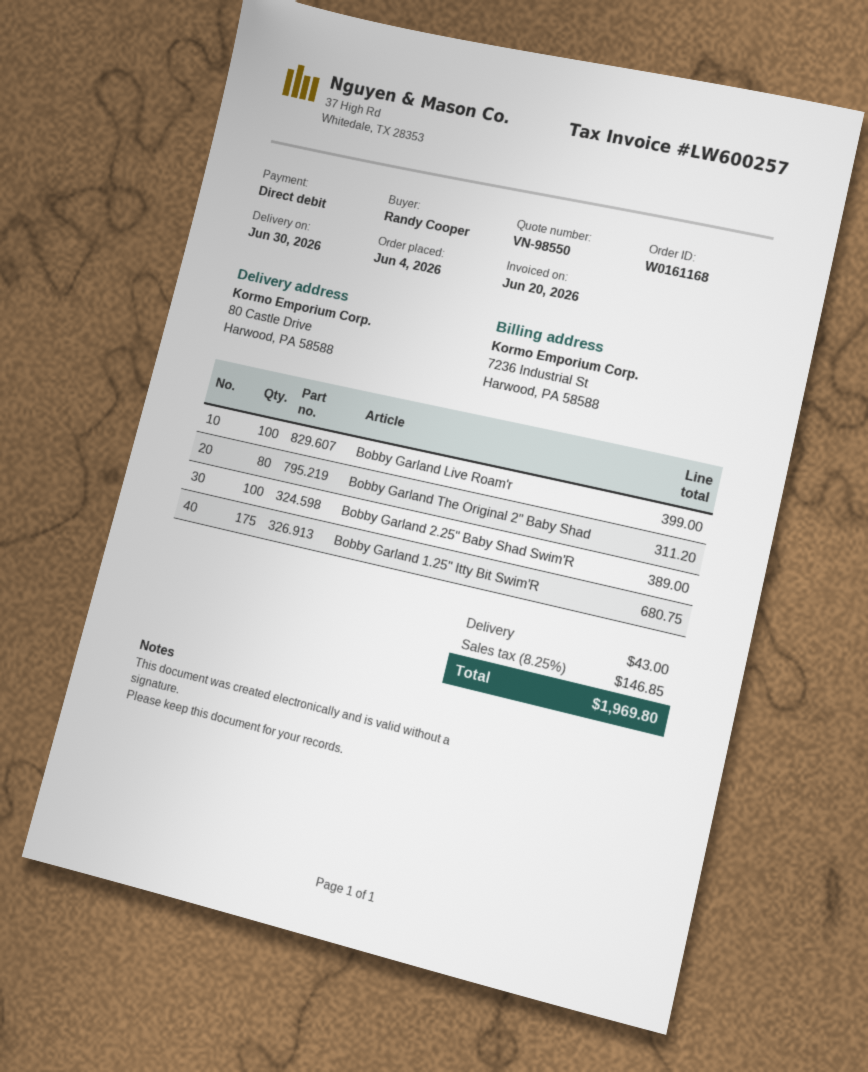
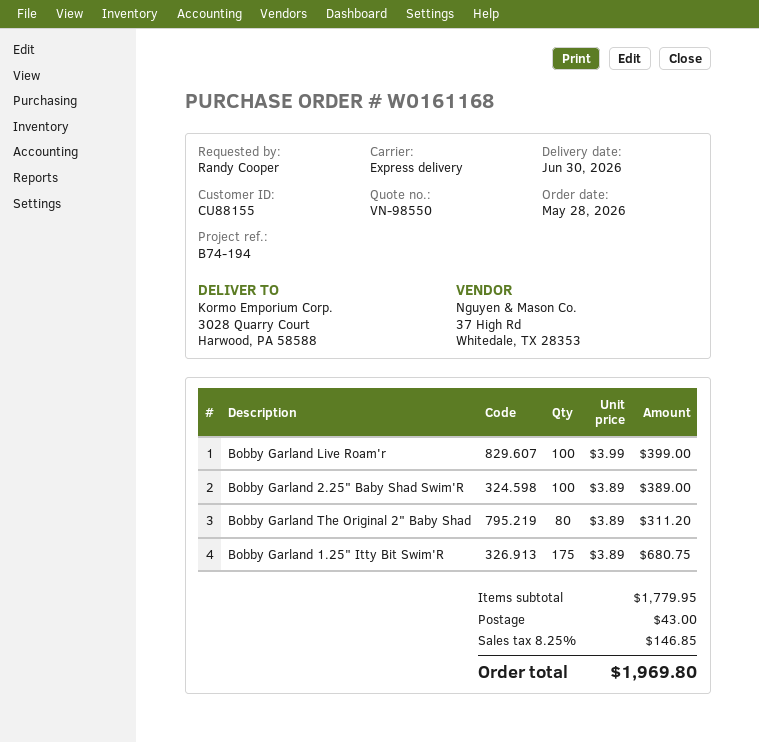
order date: 2026-06-04 -> 2026-05-28
ship to: 80 Castle Drive, Harwood, PA 58588 -> 3028 Quarry Court, Harwood, PA 58588

